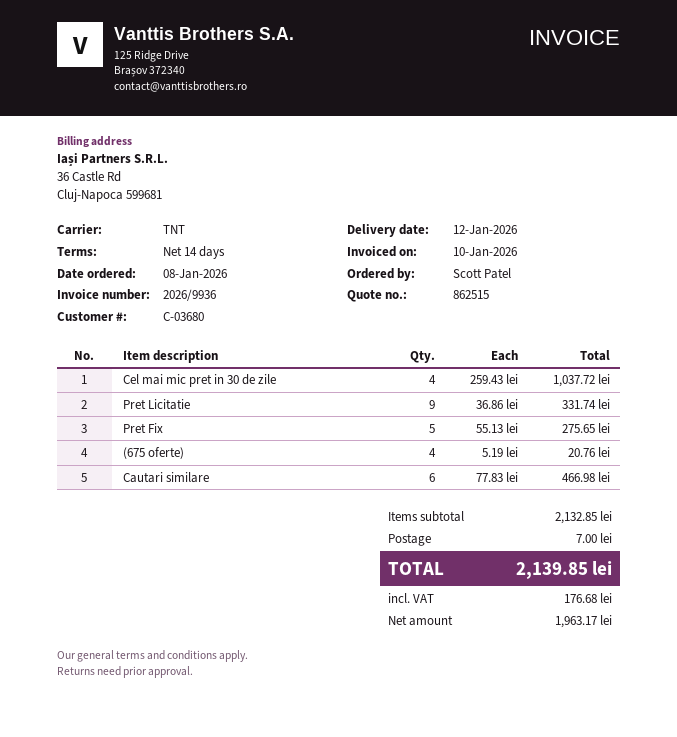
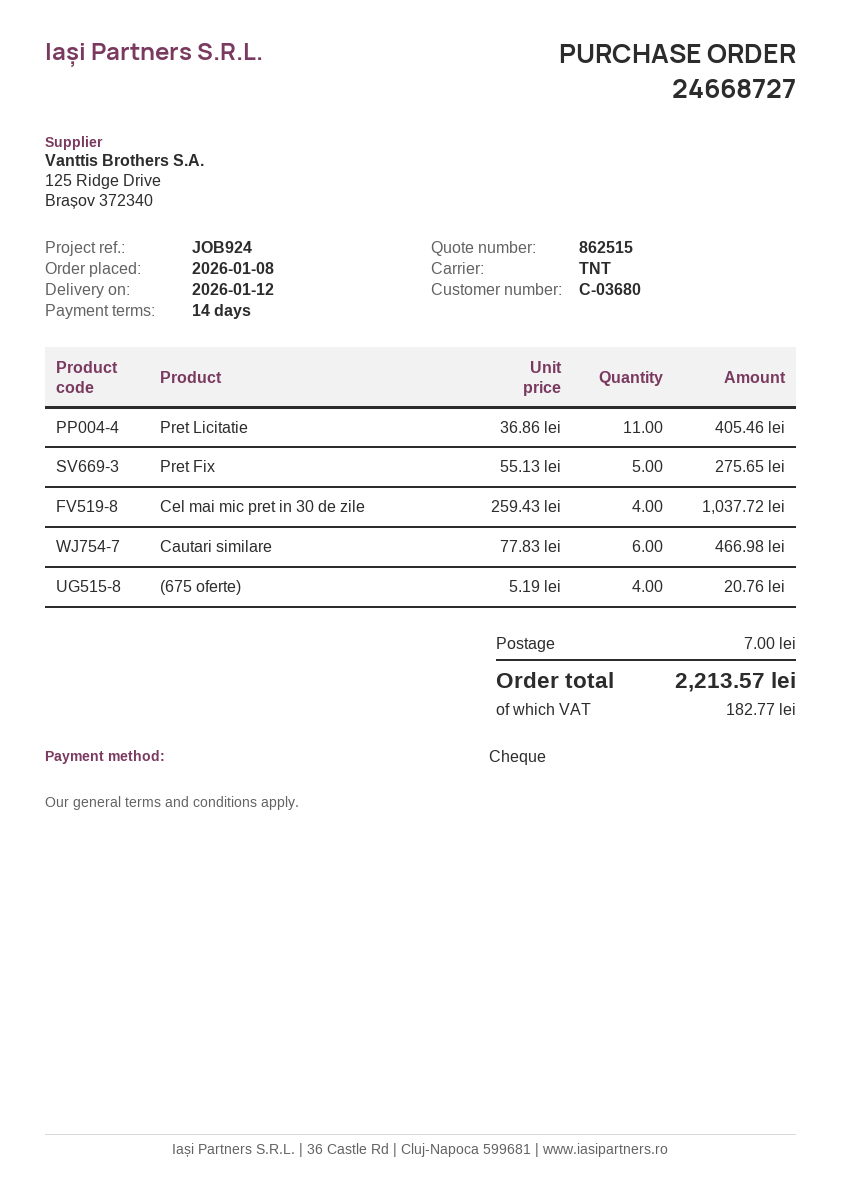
Pret Licitatie: 9 x 36.86 = 331.74 -> 11 x 36.86 = 405.46
tax: 176.68 -> 182.77
total: 2139.85 -> 2213.57

